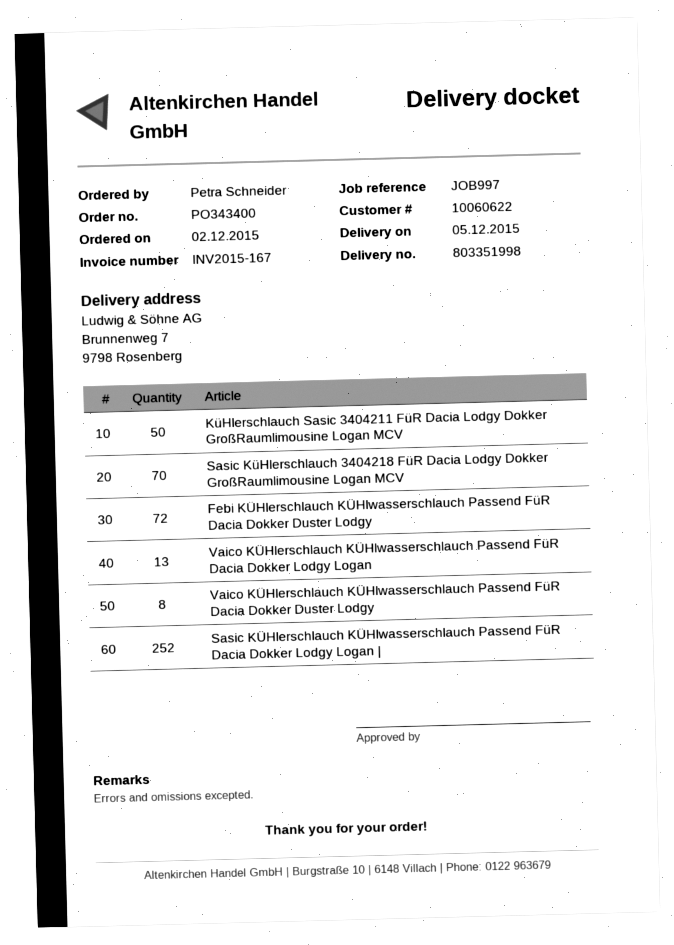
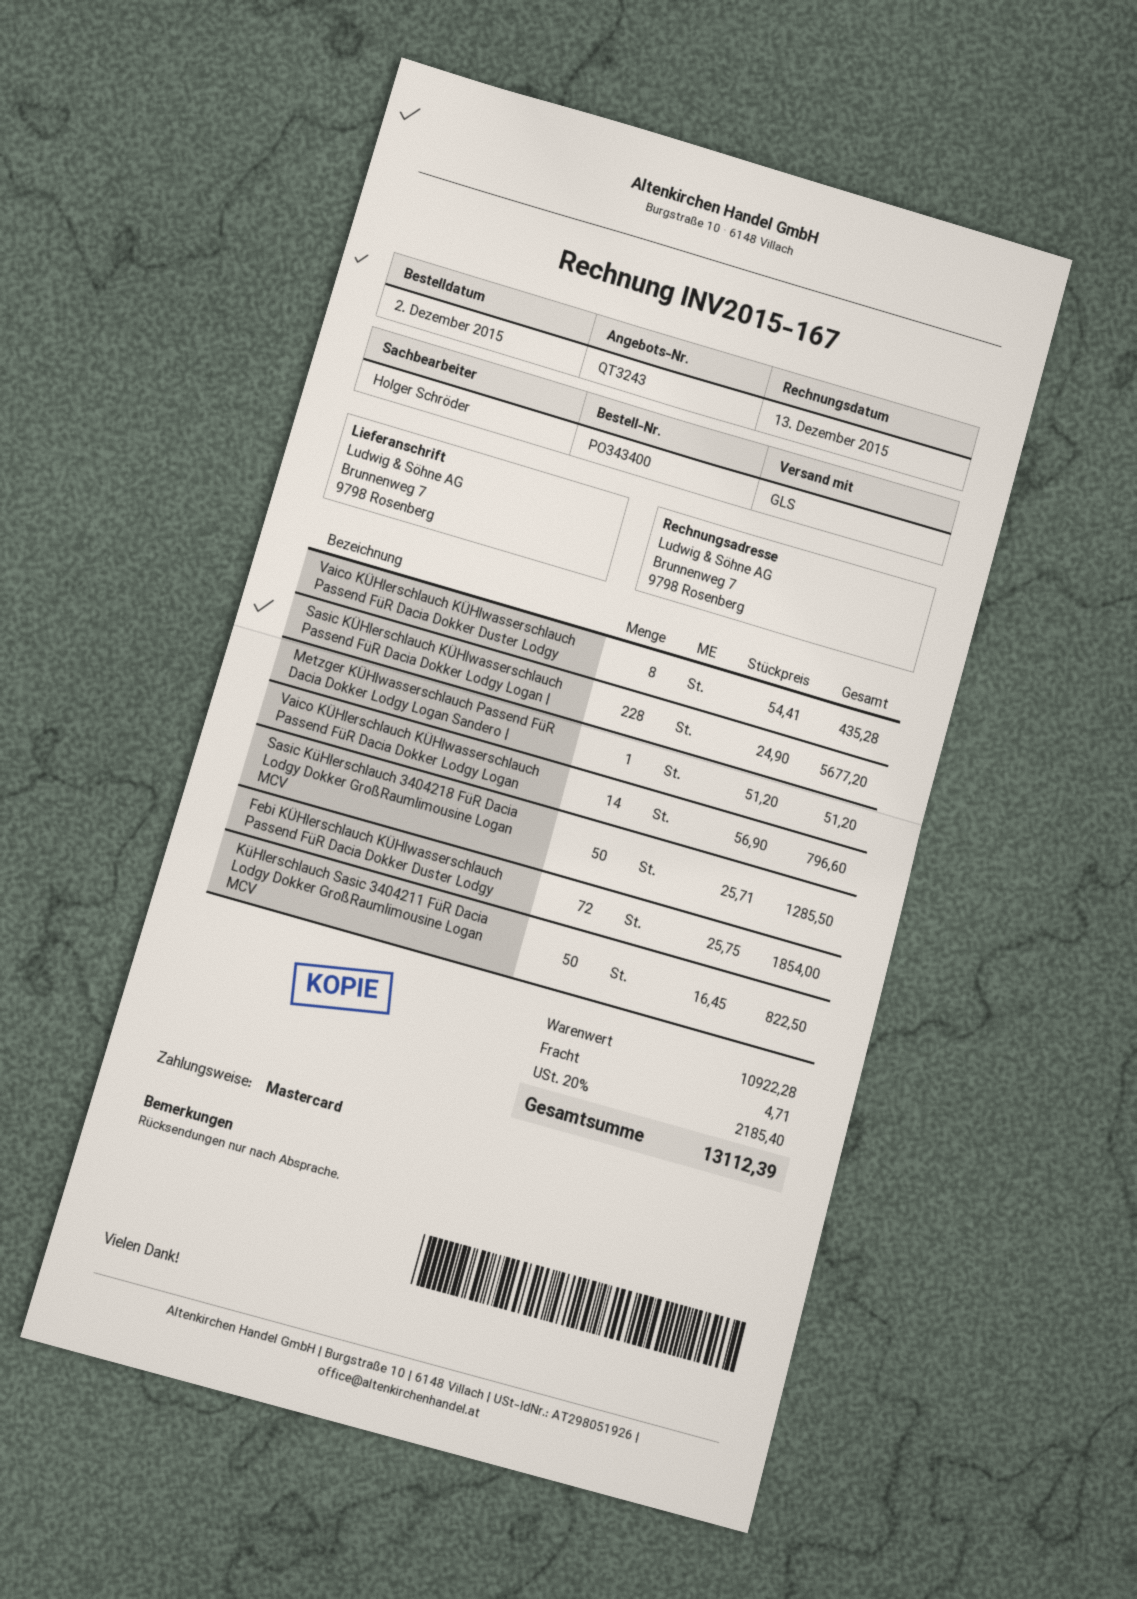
Sasic KüHlerschlauch 3404218 FüR Dacia Lodgy Dokker GroßRaumlimousine Logan MCV: 70 -> 50
Vaico KÜHlerschlauch KÜHlwasserschlauch Passend FüR Dacia Dokker Lodgy Logan: 13 -> 14
Sasic KÜHlerschlauch KÜHlwasserschlauch Passend FüR Dacia Dokker Lodgy Logan |: 252 -> 228
Metzger KÜHlwasserschlauch Passend FüR Dacia Dokker Lodgy Logan Sandero |: none -> 1

